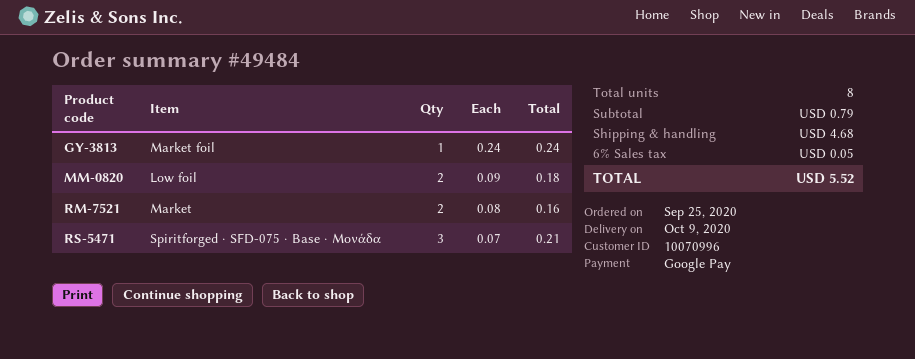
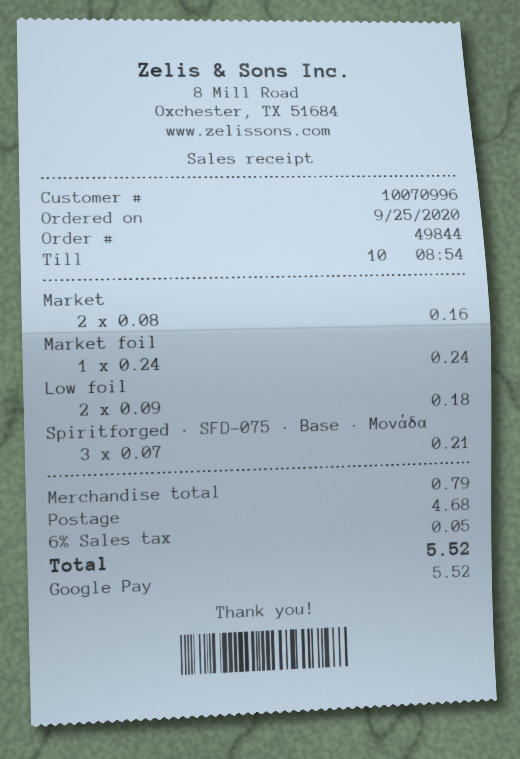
order number: 49484 -> 49844

